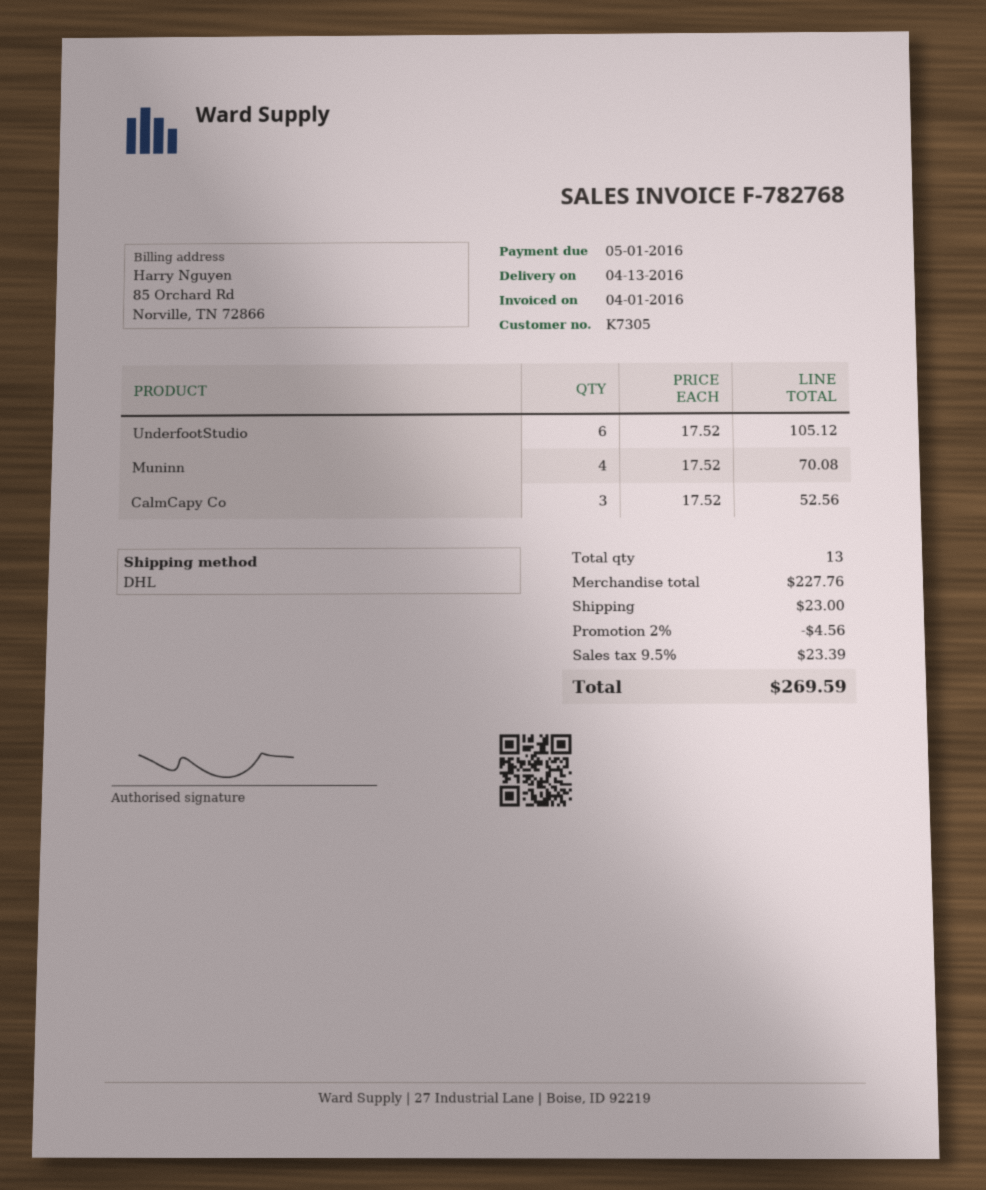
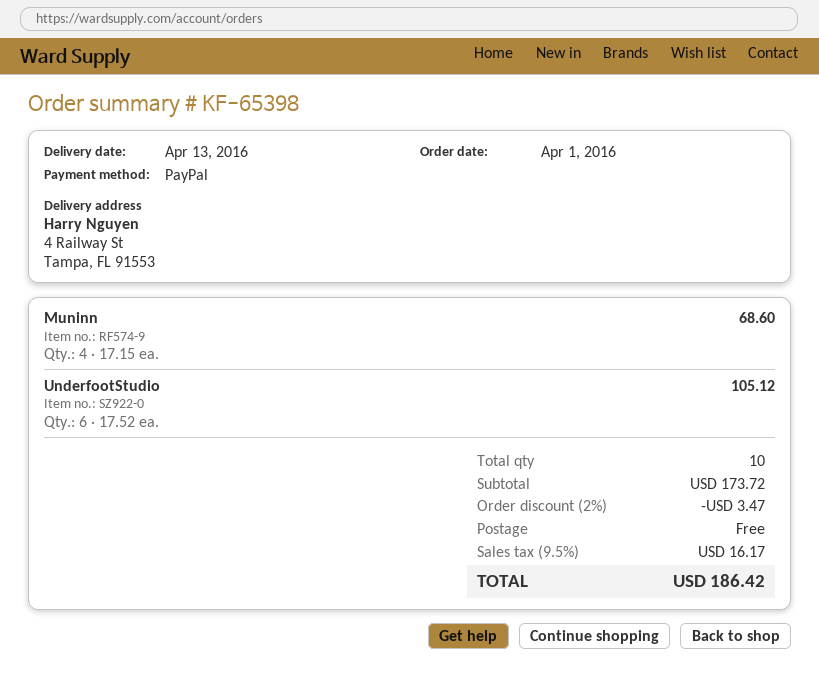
Muninn: 4 x 17.52 = 70.08 -> 4 x 17.15 = 68.60
CalmCapy Co: 3 x 17.52 = 52.56 -> none
total quantity: 13 -> 10
subtotal: 227.76 -> 173.72
discount: 2% = 4.56 -> 2% = 3.47
shipping: 23.00 -> 0.00
tax: 9.5% = 23.39 -> 9.5% = 16.17
total: 269.59 -> 186.42

